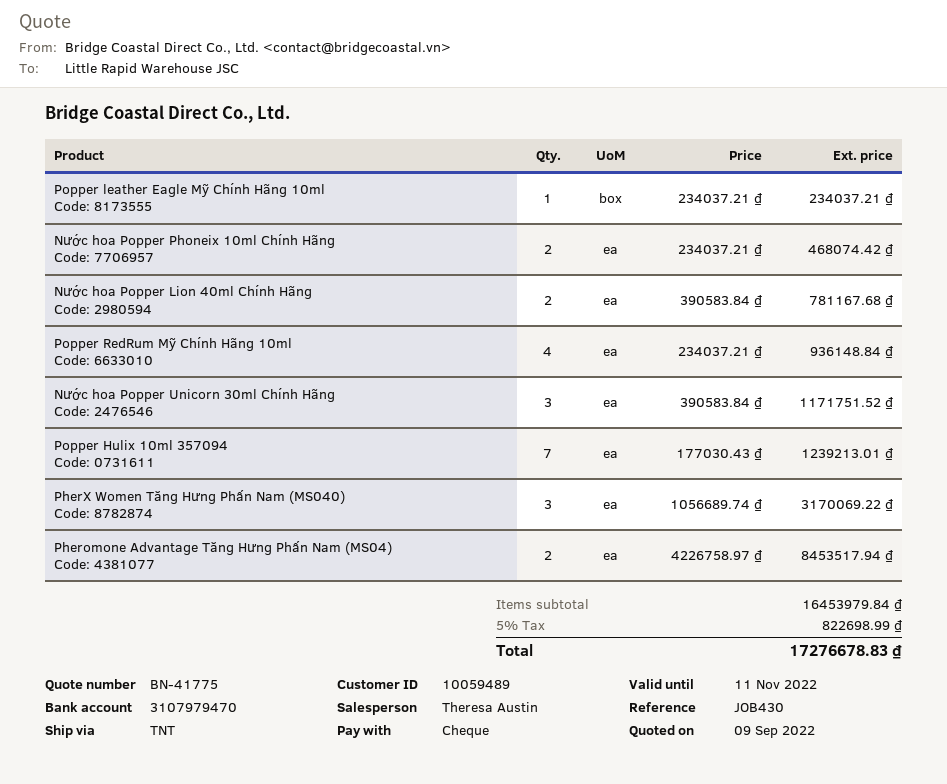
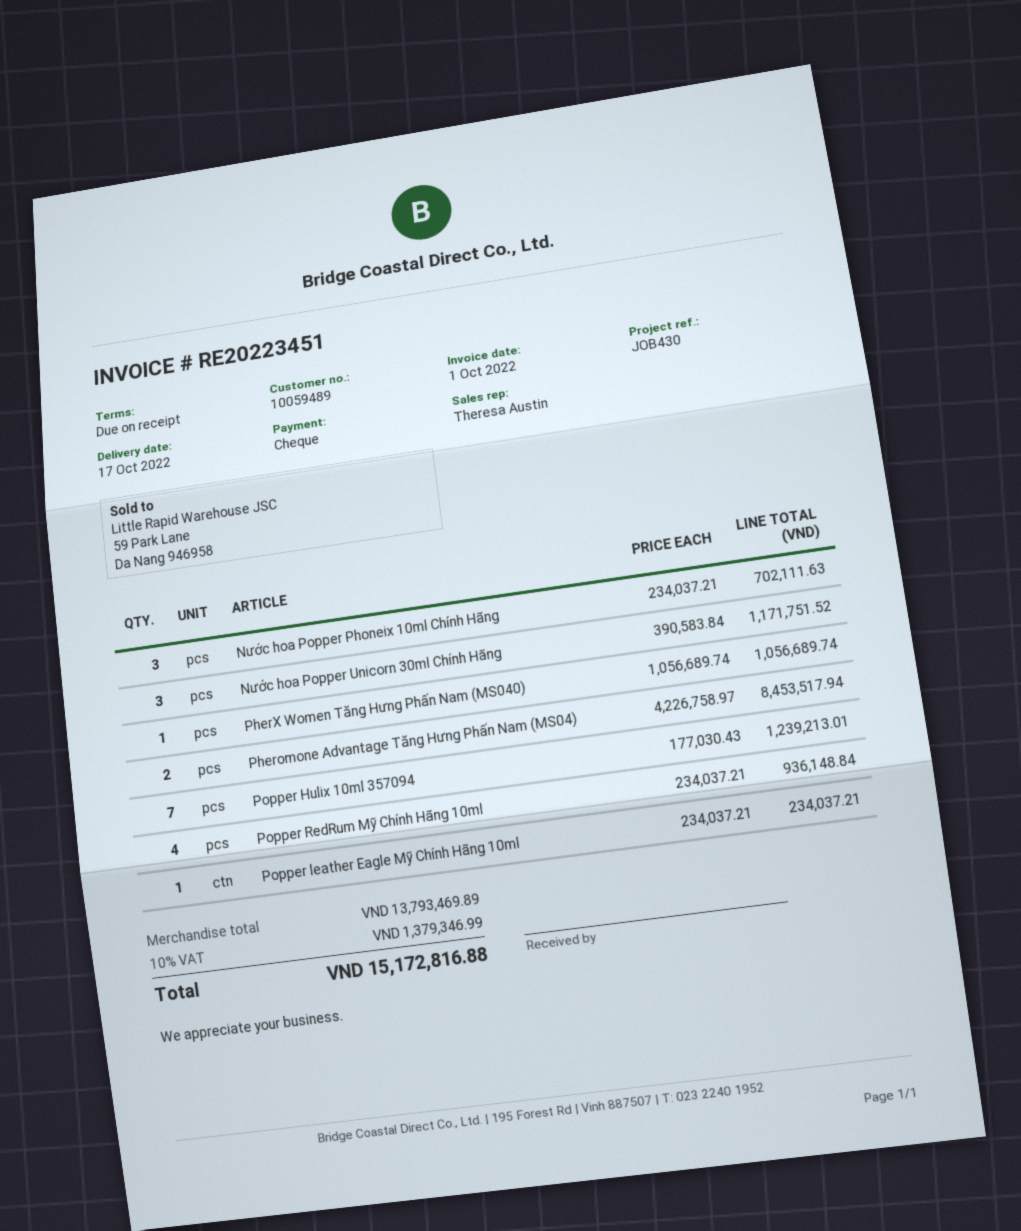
Nước hoa Popper Phoneix 10ml Chính Hãng: 2 x 234037.21 = 468074.42 -> 3 x 234037.21 = 702111.63
Nước hoa Popper Lion 40ml Chính Hãng: 2 x 390583.84 = 781167.68 -> none
PherX Women Tăng Hưng Phấn Nam (MS040): 3 x 1056689.74 = 3170069.22 -> 1 x 1056689.74 = 1056689.74
subtotal: 16453979.84 -> 13793469.89
tax: 5% = 822698.99 -> 10% = 1379346.99
total: 17276678.83 -> 15172816.88

